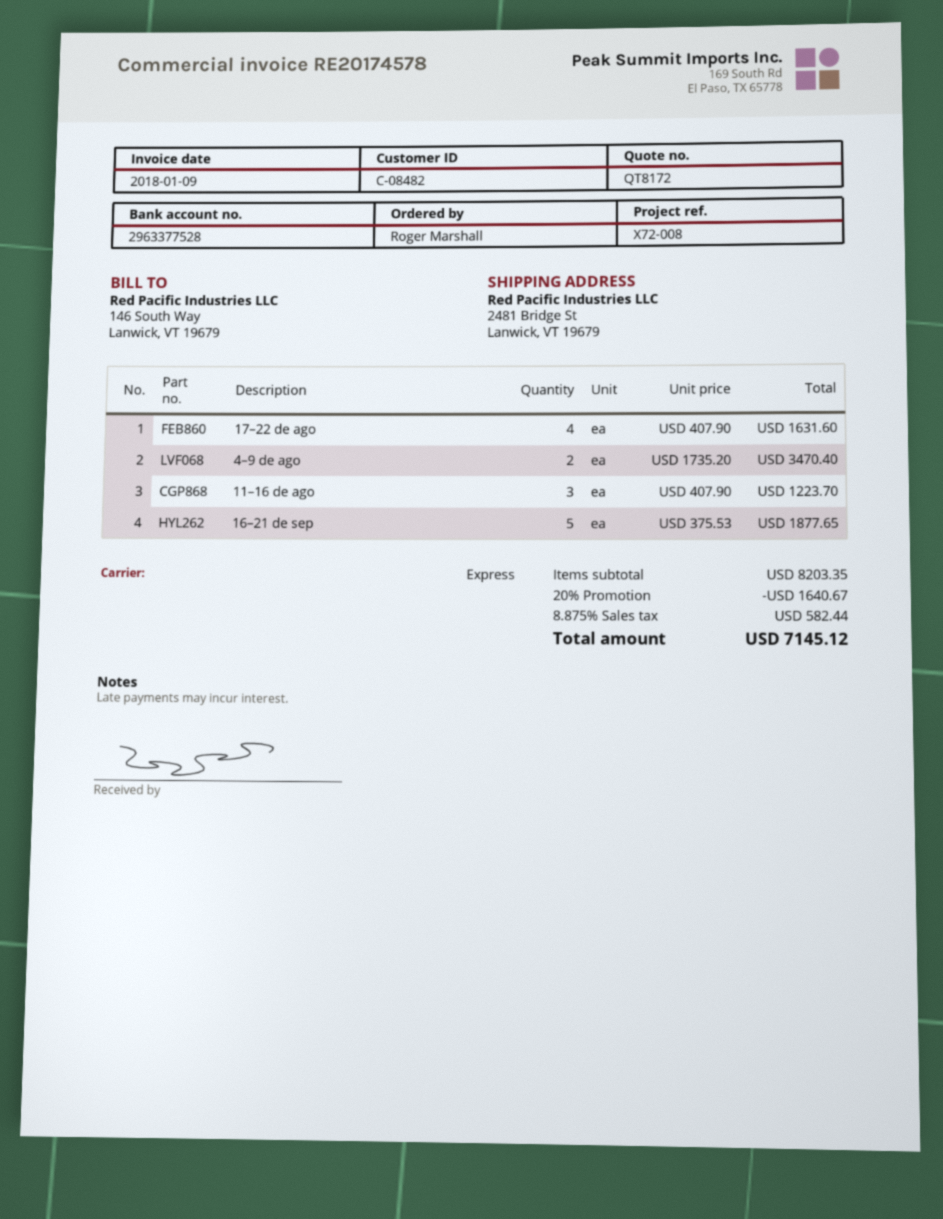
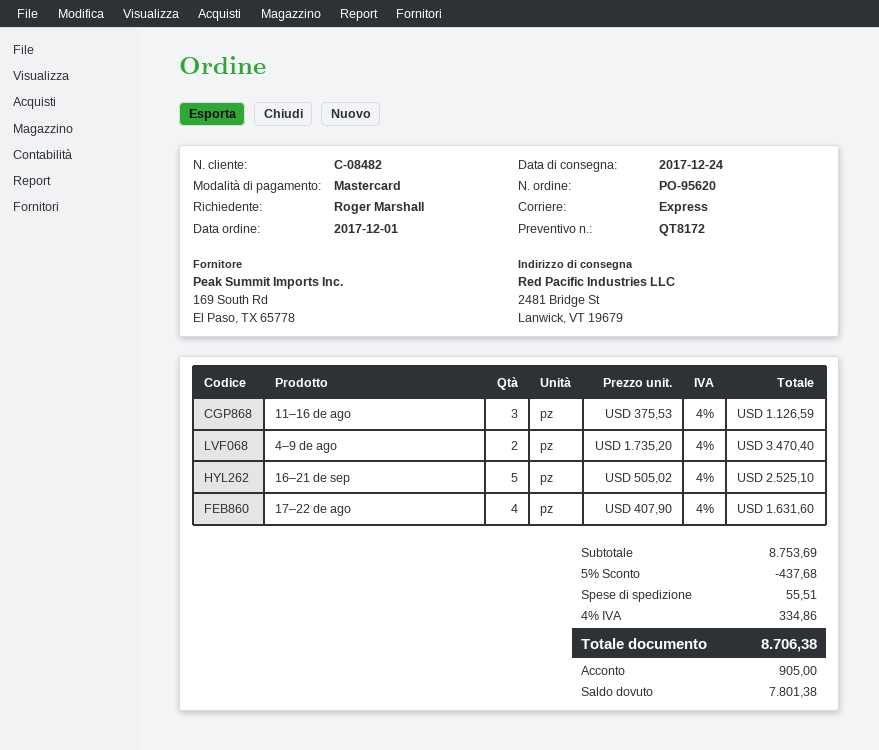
11–16 de ago: 3 x 407.90 = 1223.70 -> 3 x 375.53 = 1126.59
16–21 de sep: 5 x 375.53 = 1877.65 -> 5 x 505.02 = 2525.10
subtotal: 8203.35 -> 8753.69
discount: 20% = 1640.67 -> 5% = 437.68
shipping: none -> 55.51
tax: 8.875% = 582.44 -> 4% = 334.86
total: 7145.12 -> 8706.38

